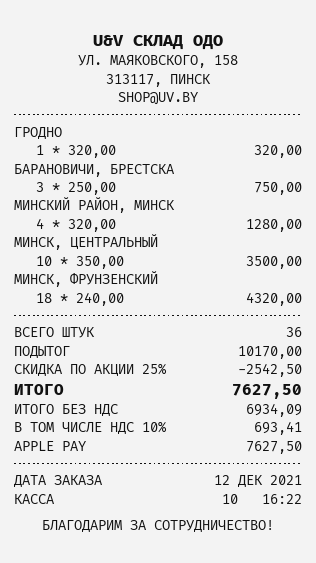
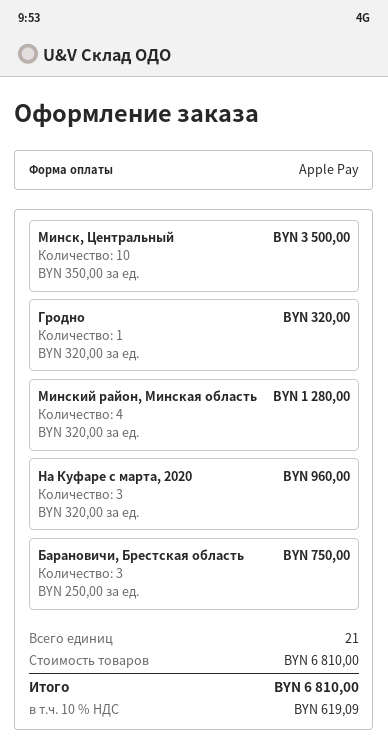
МИНСК, ФРУНЗЕНСКИЙ: 18 x 240.00 = 4320.00 -> none
На Куфаре с марта, 2020: none -> 3 x 320.00 = 960.00
total quantity: 36 -> 21
subtotal: 10170.00 -> 6810.00
discount: 25% = 2542.50 -> none
tax: 10% = 693.41 -> 10% = 619.09
total: 7627.50 -> 6810.00

